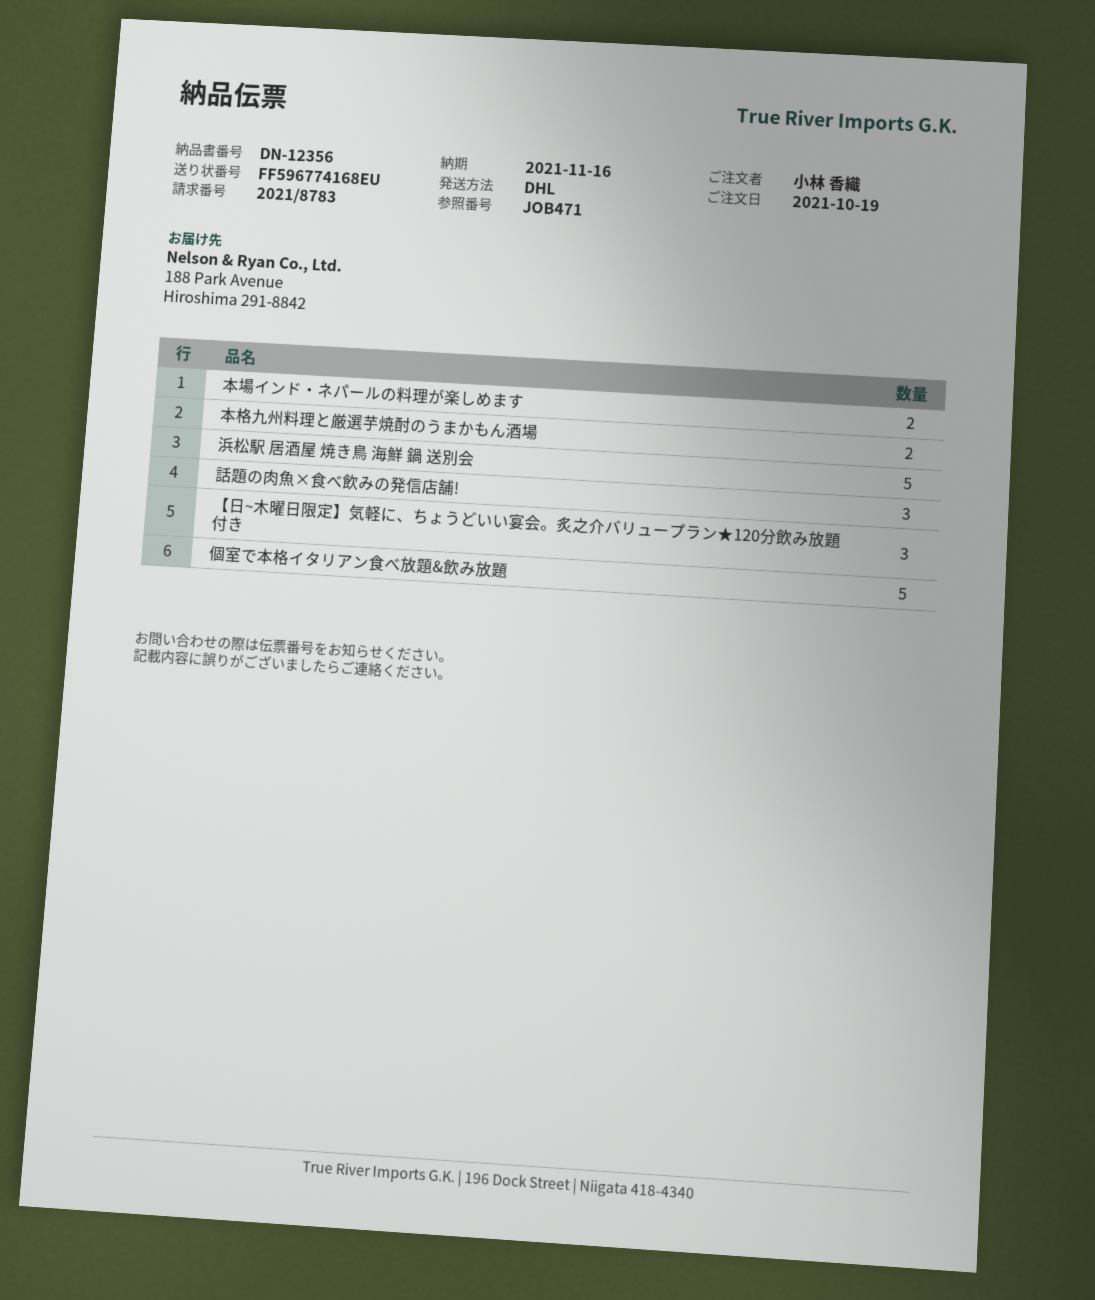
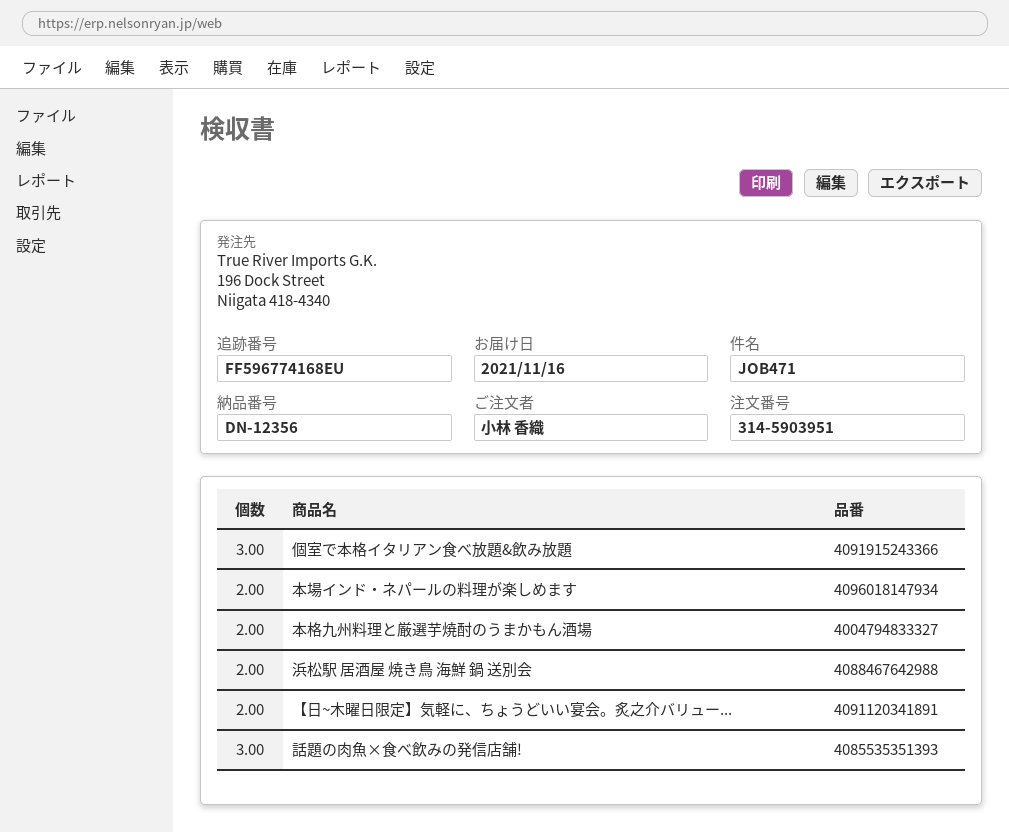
浜松駅 居酒屋 焼き鳥 海鮮 鍋 送別会: 5 -> 2
【日~木曜日限定】気軽に、ちょうどいい宴会。炙之介バリュープラン★120分飲み放題付き: 3 -> 2
個室で本格イタリアン食べ放題&飲み放題: 5 -> 3

